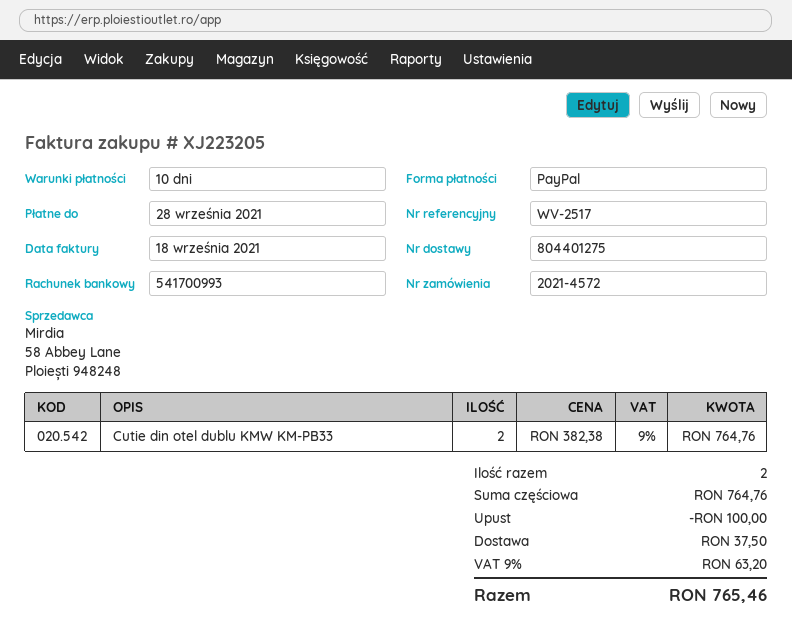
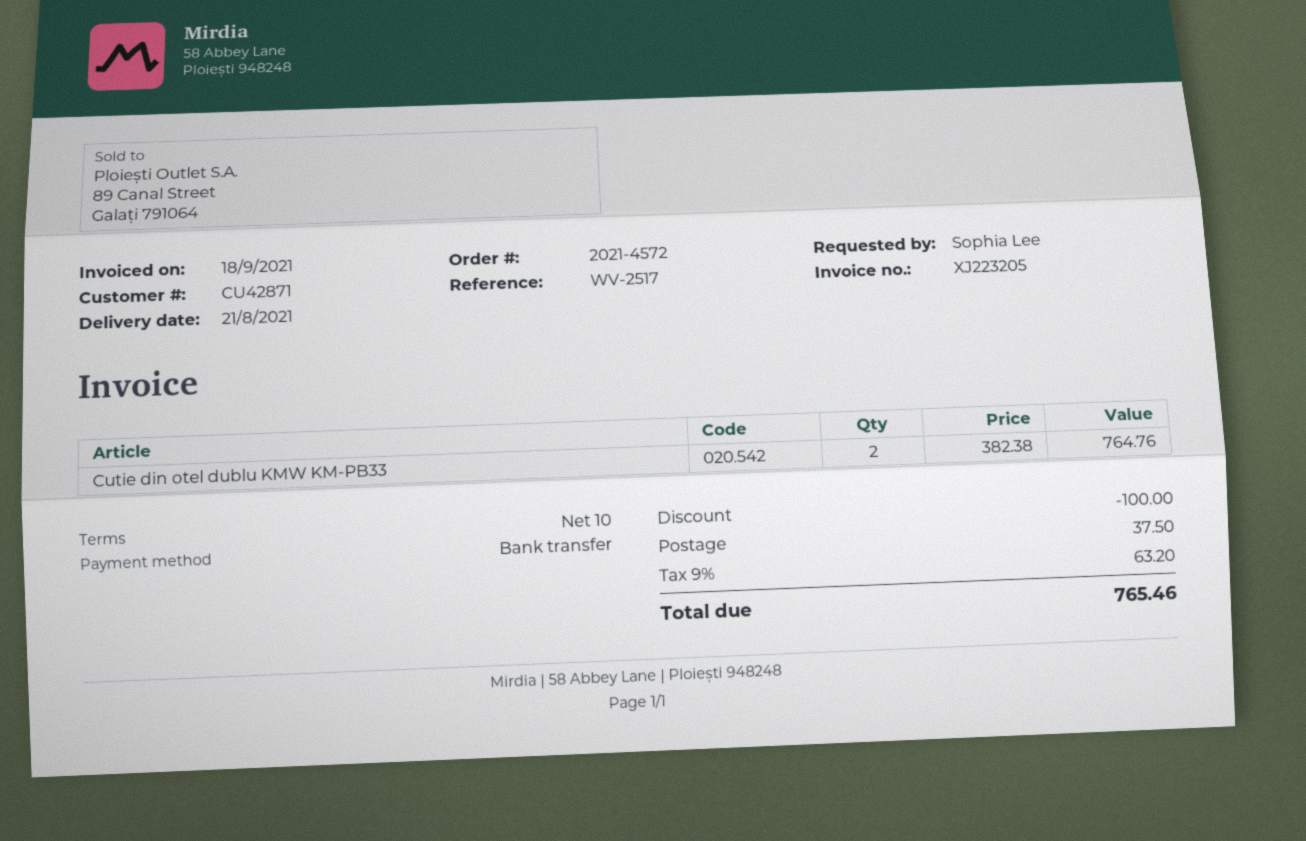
payment method: PayPal -> bank transfer

